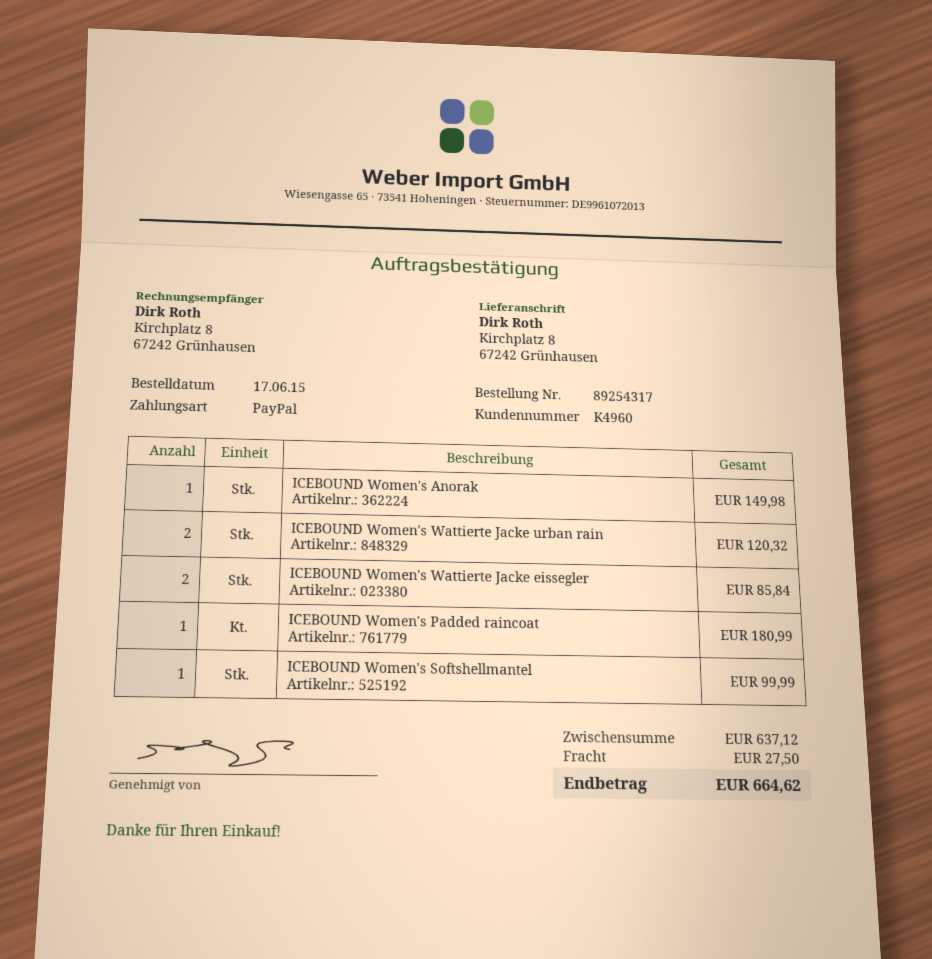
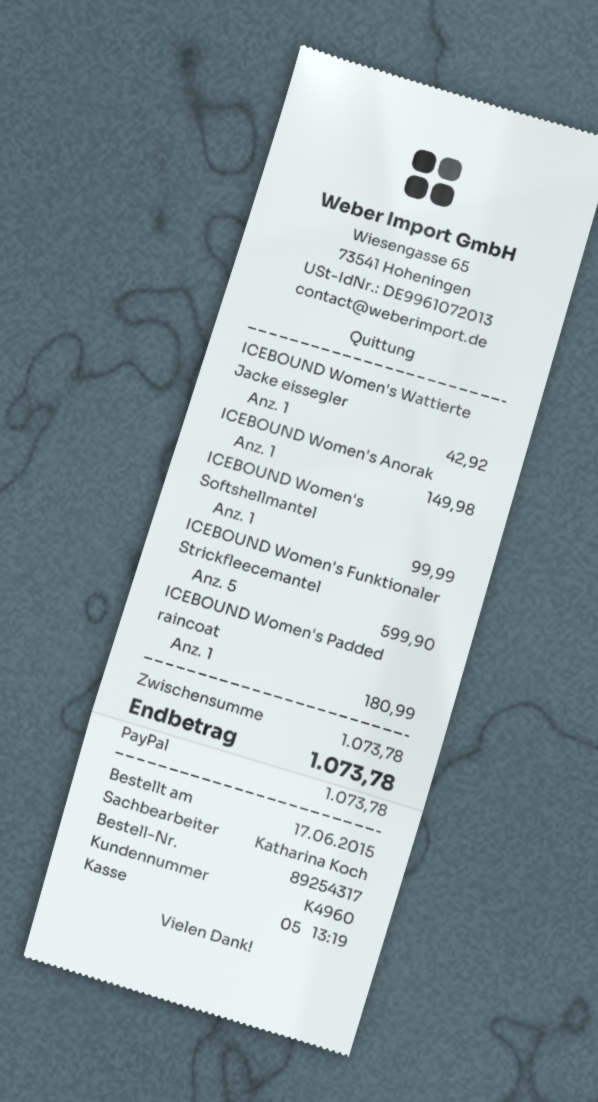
ICEBOUND Women's Wattierte Jacke urban rain: 2 for 120.32 -> none
ICEBOUND Women's Wattierte Jacke eissegler: 2 for 85.84 -> 1 for 42.92
ICEBOUND Women's Funktionaler Strickfleecemantel: none -> 5 for 599.90
subtotal: 637.12 -> 1073.78
shipping: 27.50 -> none
total: 664.62 -> 1073.78

